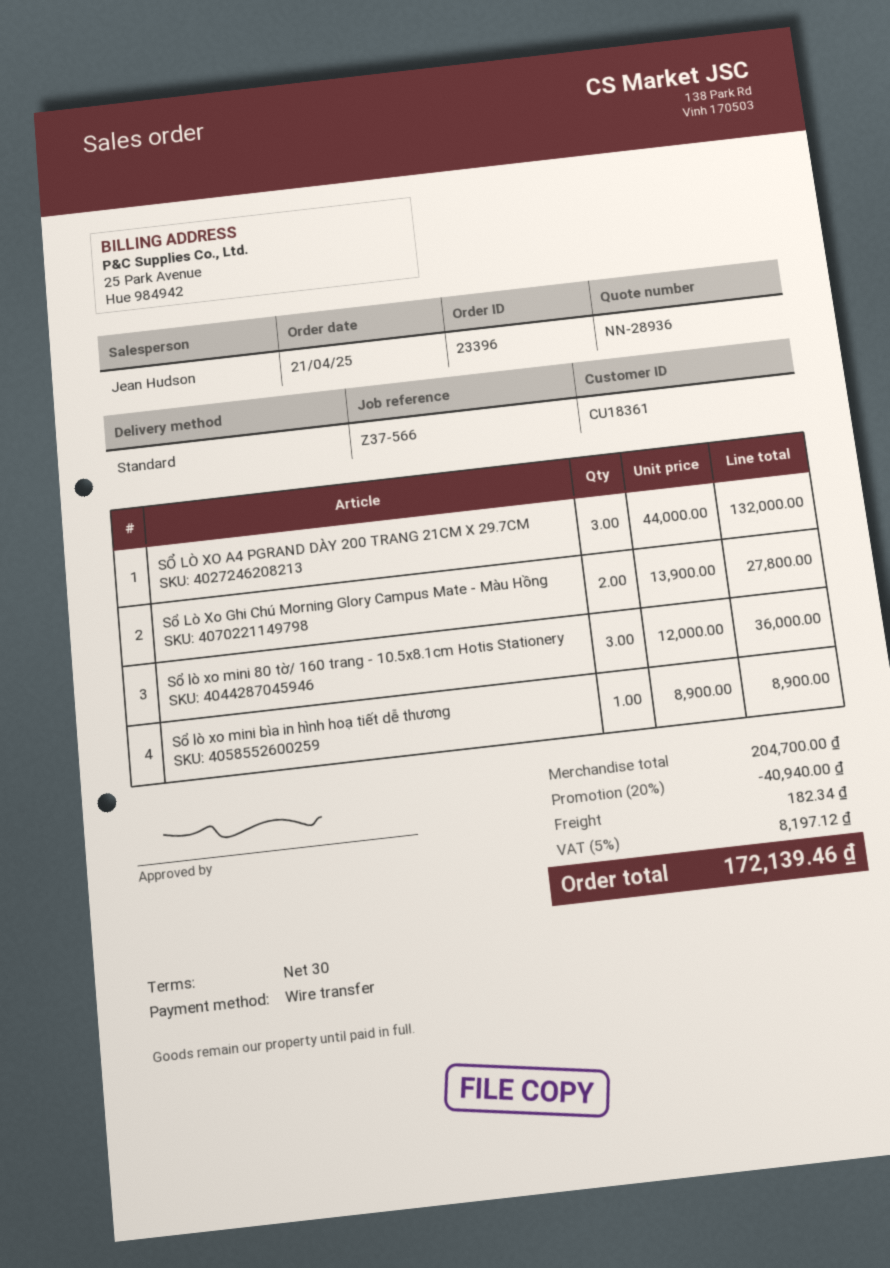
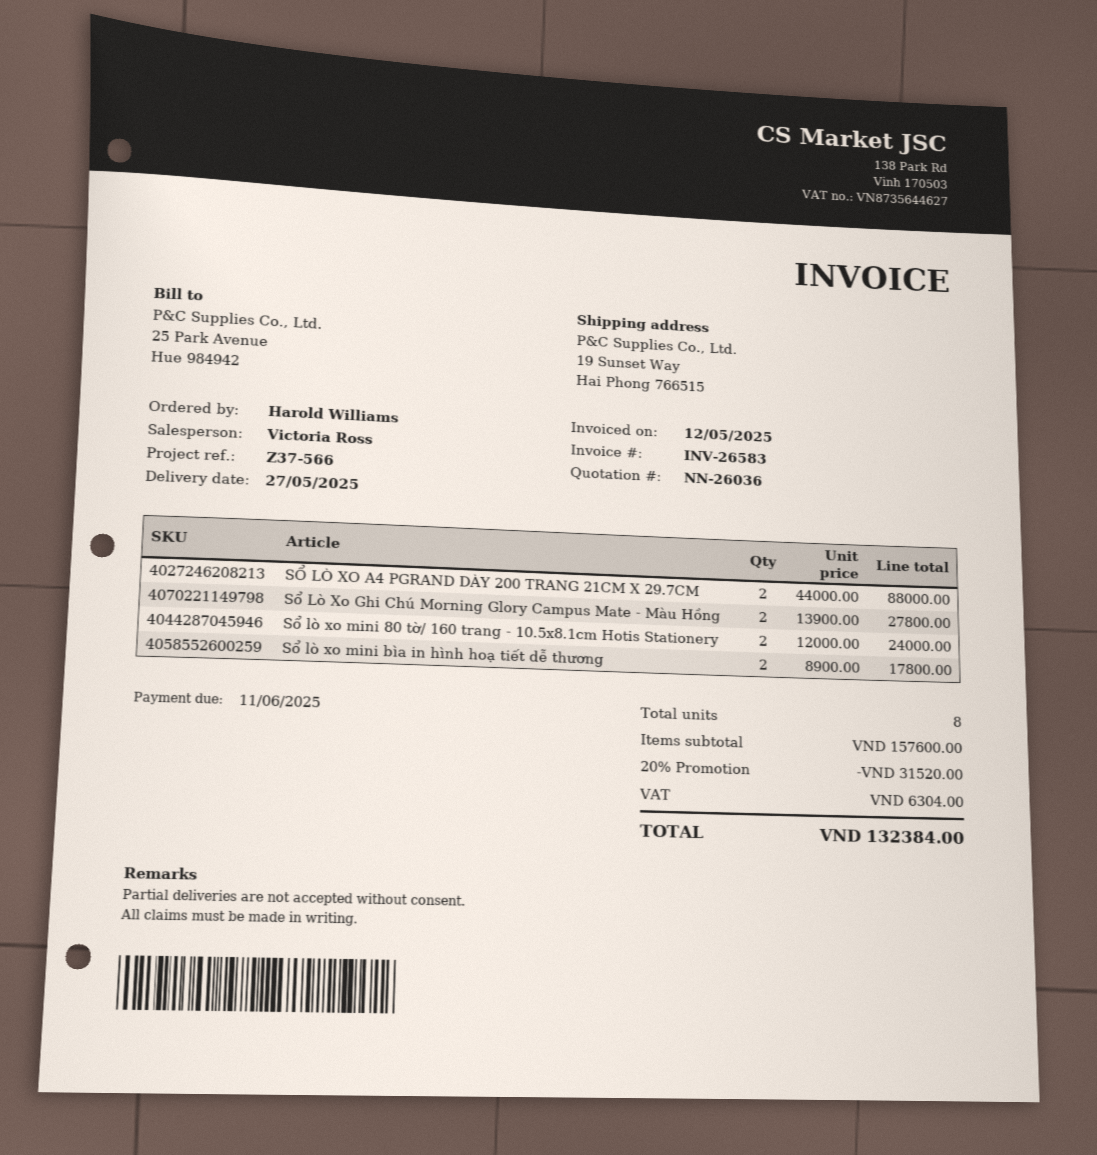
quote number: NN-28936 -> NN-26036
sales rep: Jean Hudson -> Victoria Ross
SỔ LÒ XO A4 PGRAND DÀY 200 TRANG 21CM X 29.7CM: 3 x 44000.00 = 132000.00 -> 2 x 44000.00 = 88000.00
Sổ lò xo mini 80 tờ/ 160 trang - 10.5x8.1cm Hotis Stationery: 3 x 12000.00 = 36000.00 -> 2 x 12000.00 = 24000.00
Sổ lò xo mini bìa in hình hoạ tiết dễ thương: 1 x 8900.00 = 8900.00 -> 2 x 8900.00 = 17800.00
subtotal: 204700.00 -> 157600.00
discount: 20% = 40940.00 -> 20% = 31520.00
shipping: 182.34 -> none
tax: 8197.12 -> 6304.00
total: 172139.46 -> 132384.00

